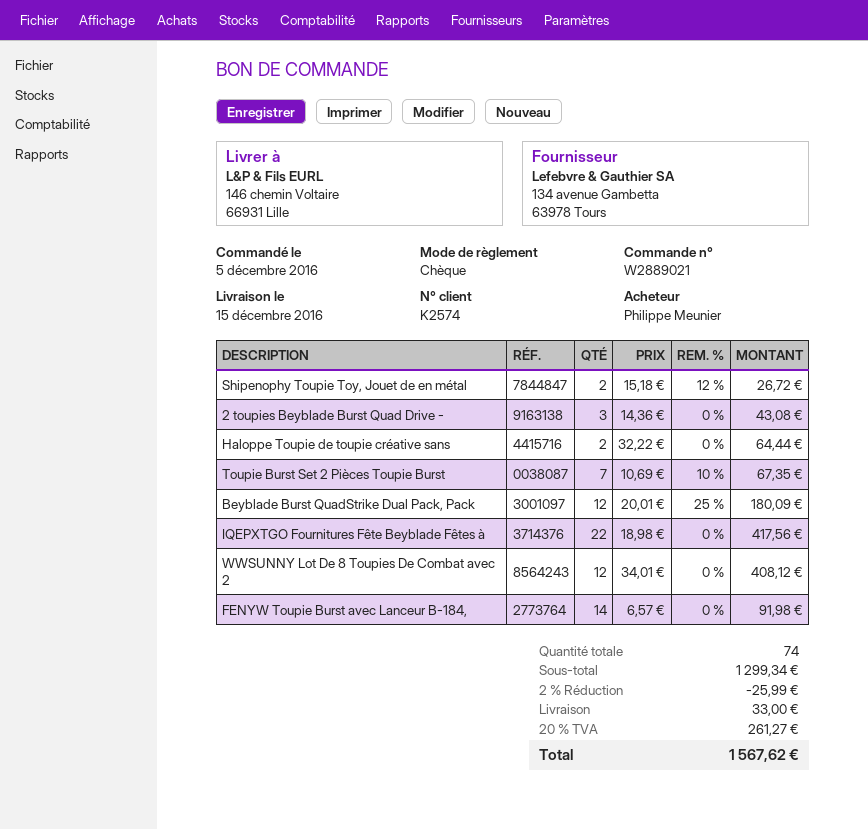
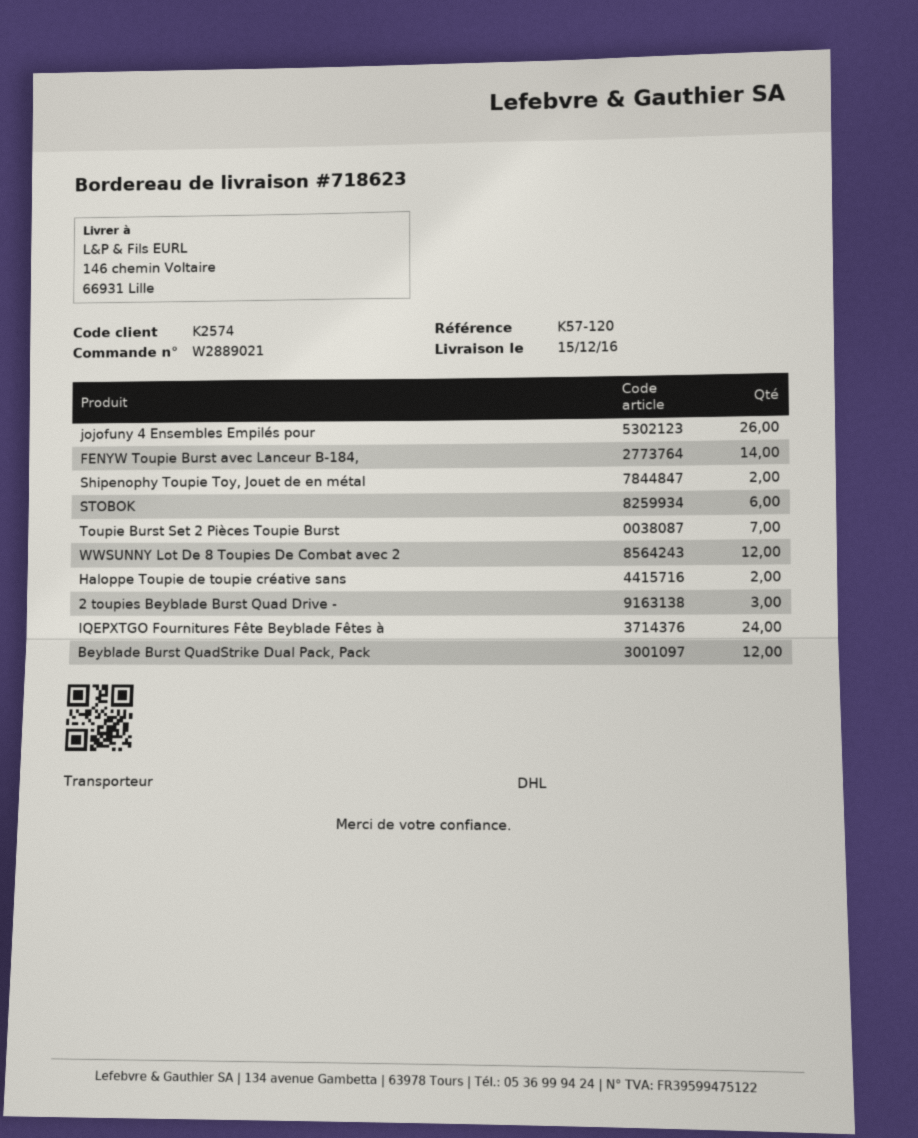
IQEPXTGO Fournitures Fête Beyblade Fêtes à: 22 -> 24
jojofuny 4 Ensembles Empilés pour: none -> 26
STOBOK: none -> 6

